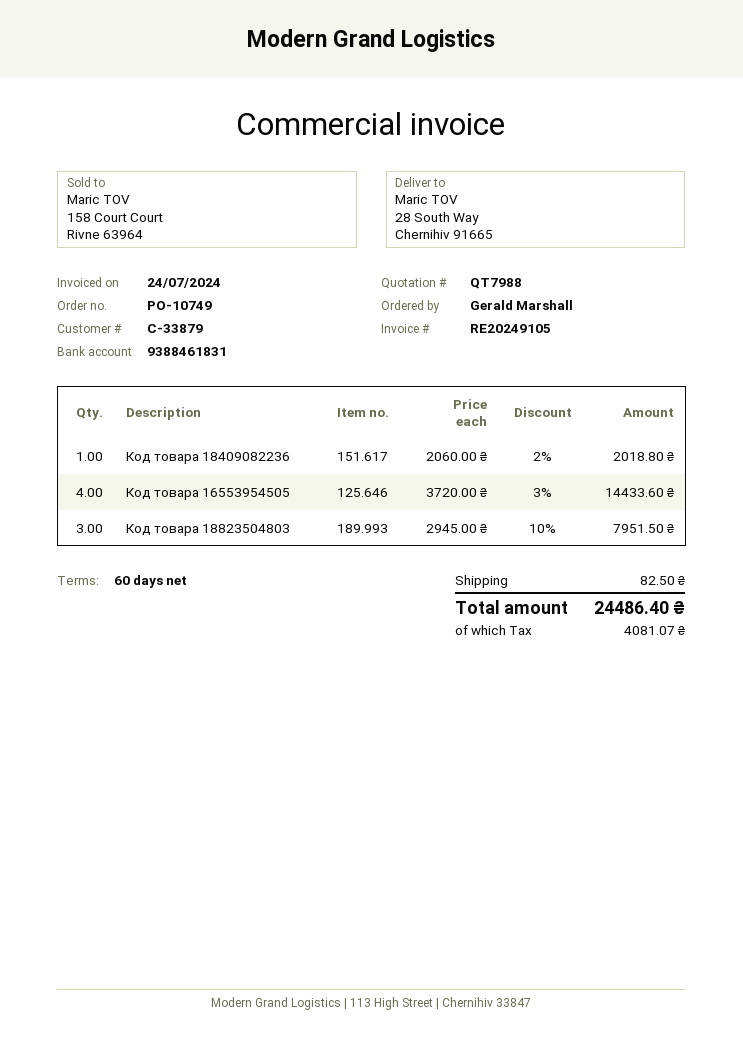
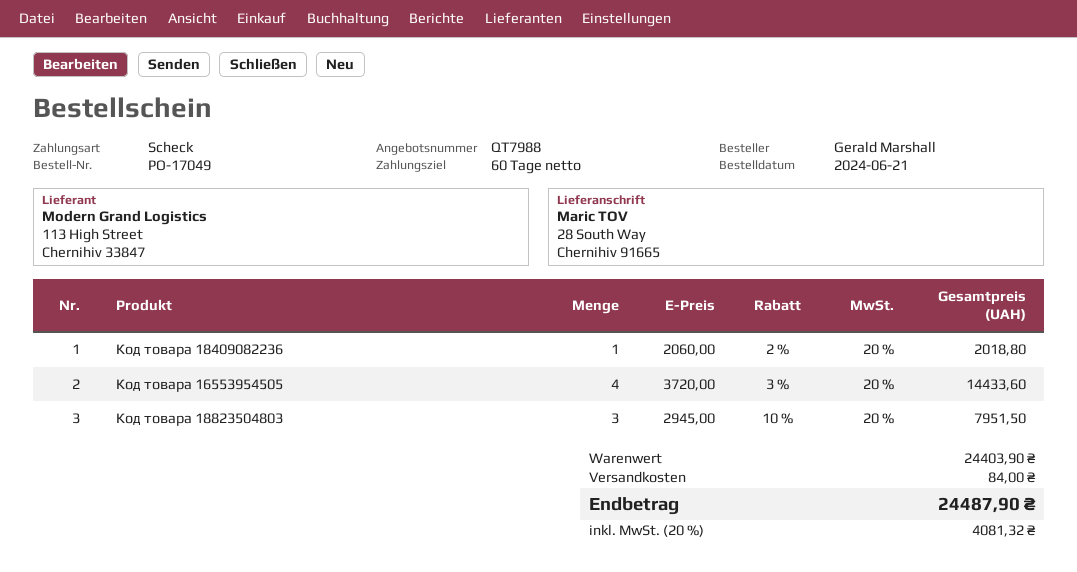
order number: PO-10749 -> PO-17049
shipping: 82.50 -> 84.00
tax: 4081.07 -> 4081.32
total: 24486.40 -> 24487.90

